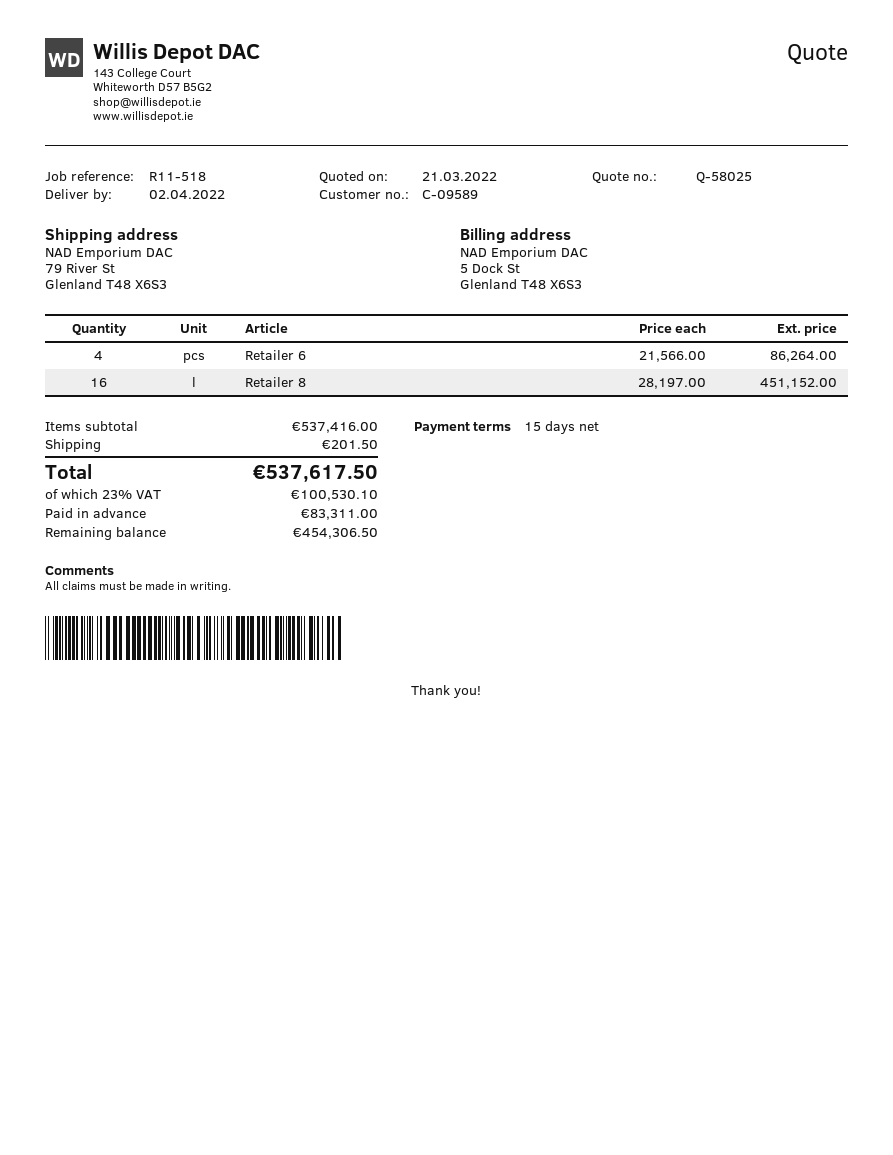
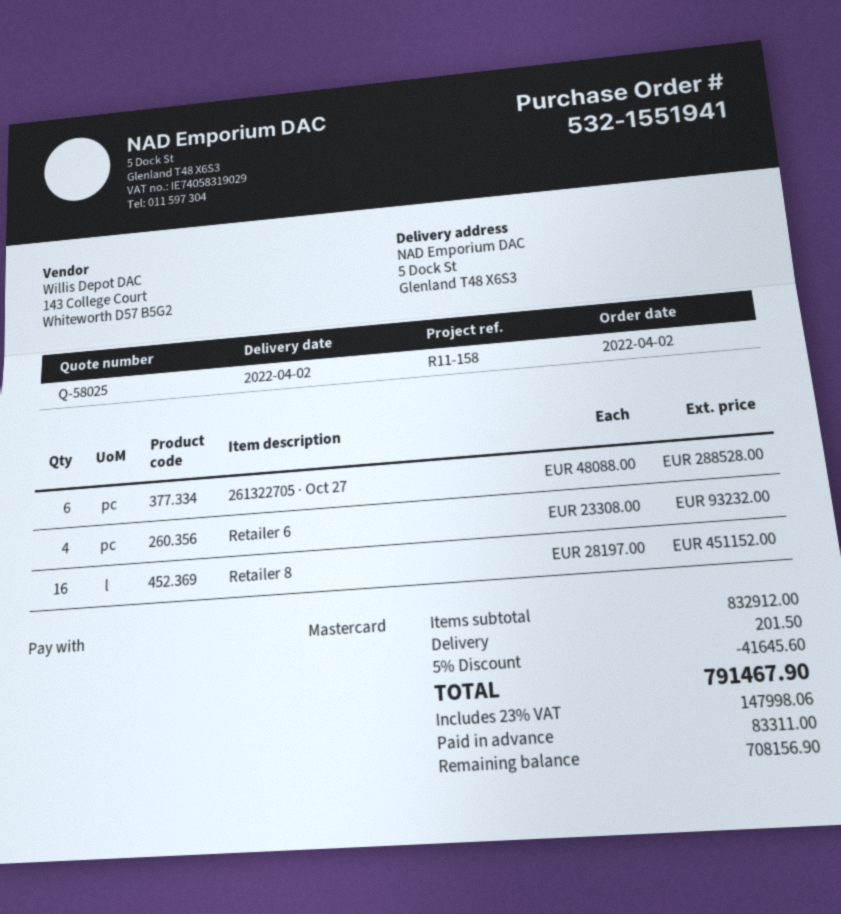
reference: R11-518 -> R11-158
ship to: 79 River St, Glenland T48 X6S3 -> 5 Dock St, Glenland T48 X6S3
Retailer 6: 4 x 21566.00 = 86264.00 -> 4 x 23308.00 = 93232.00
261322705 · Oct 27: none -> 6 x 48088.00 = 288528.00
subtotal: 537416.00 -> 832912.00
discount: none -> 5% = 41645.60
tax: 23% = 100530.10 -> 23% = 147998.06
total: 537617.50 -> 791467.90
balance: 454306.50 -> 708156.90

